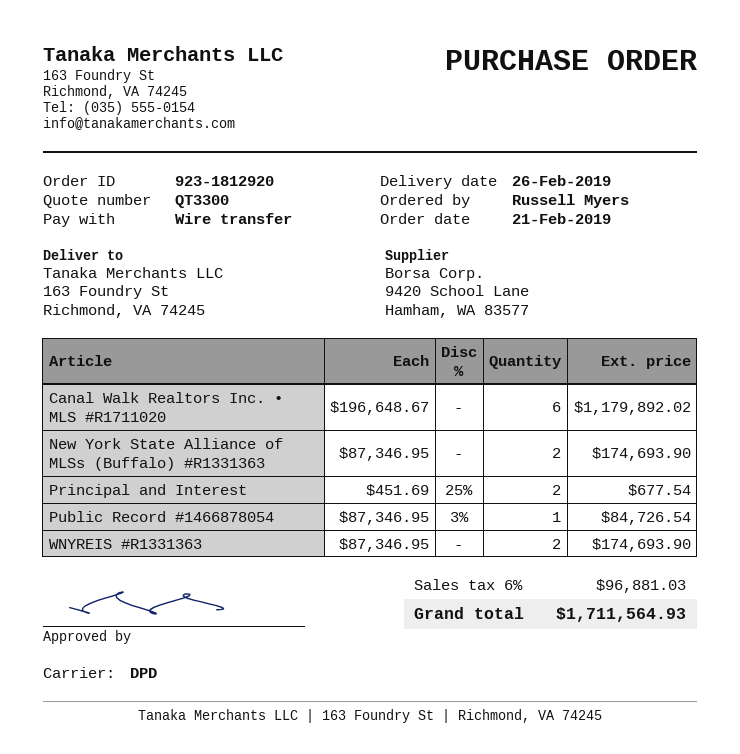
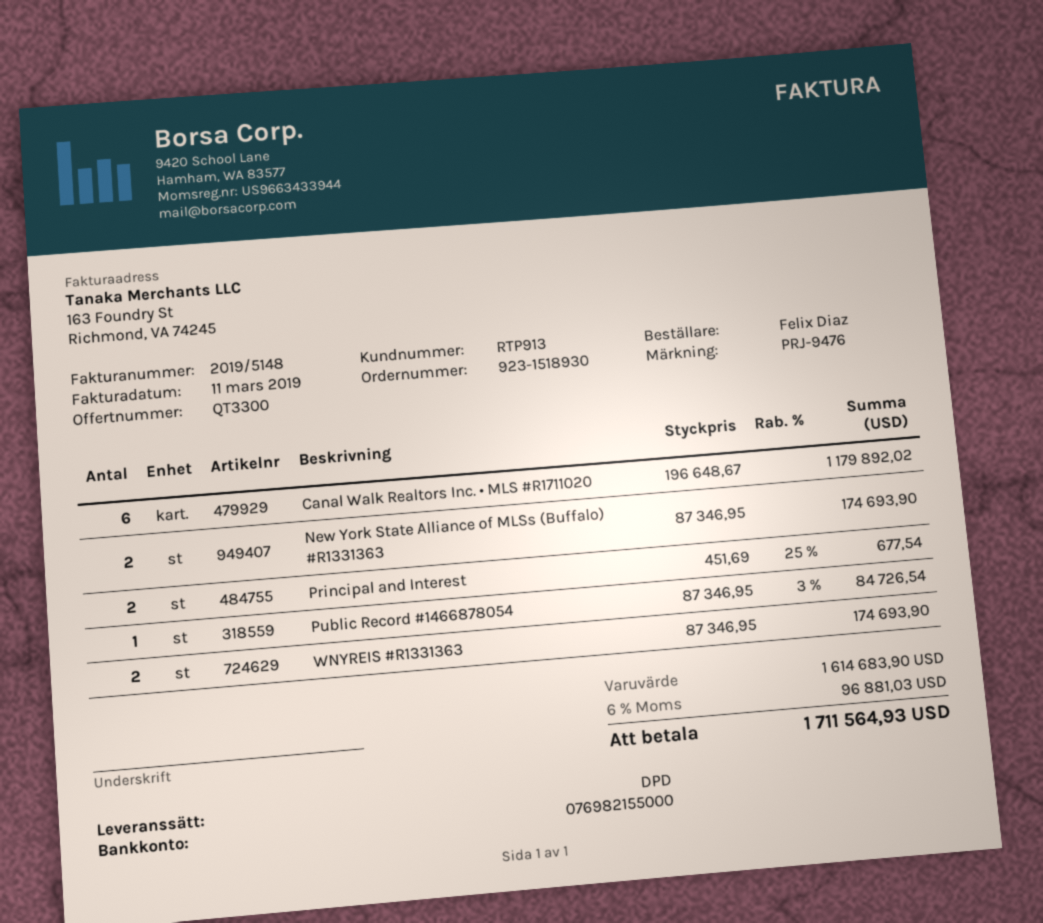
order number: 923-1812920 -> 923-1518930
ordered by: Russell Myers -> Felix Diaz

